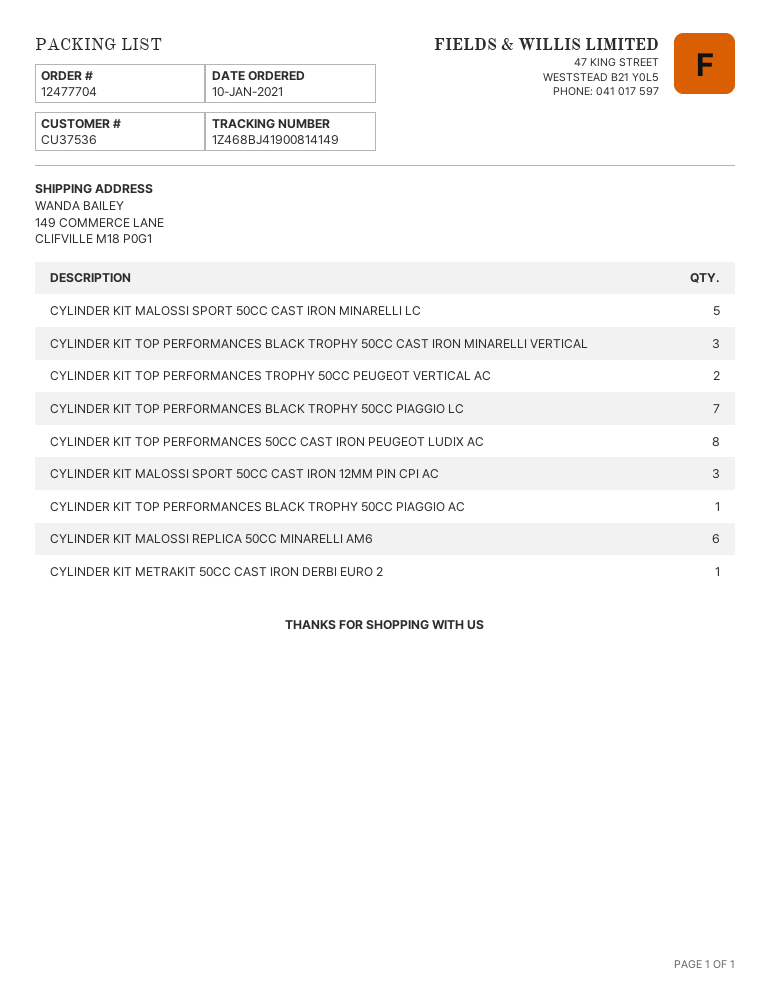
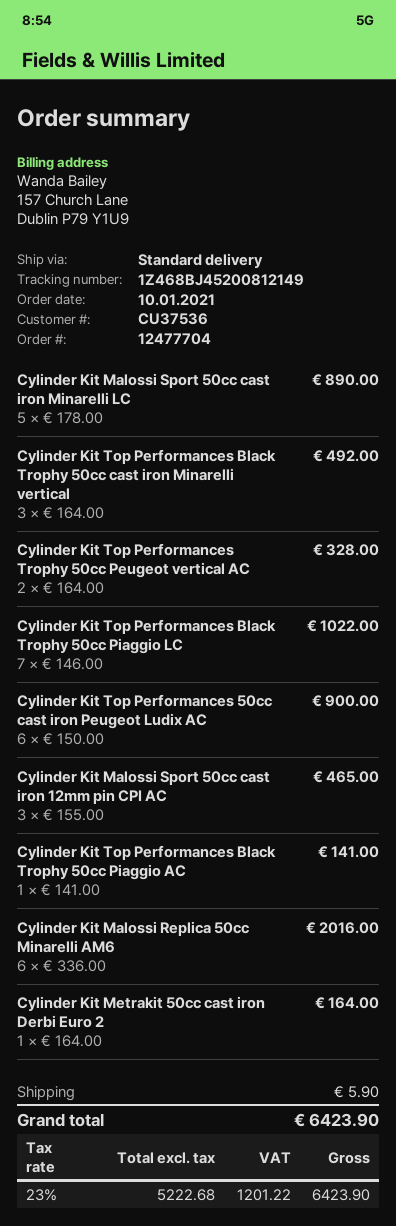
tracking number: 1Z468BJ41900814149 -> 1Z468BJ45200812149
CYLINDER KIT TOP PERFORMANCES 50CC CAST IRON PEUGEOT LUDIX AC: 8 -> 6

